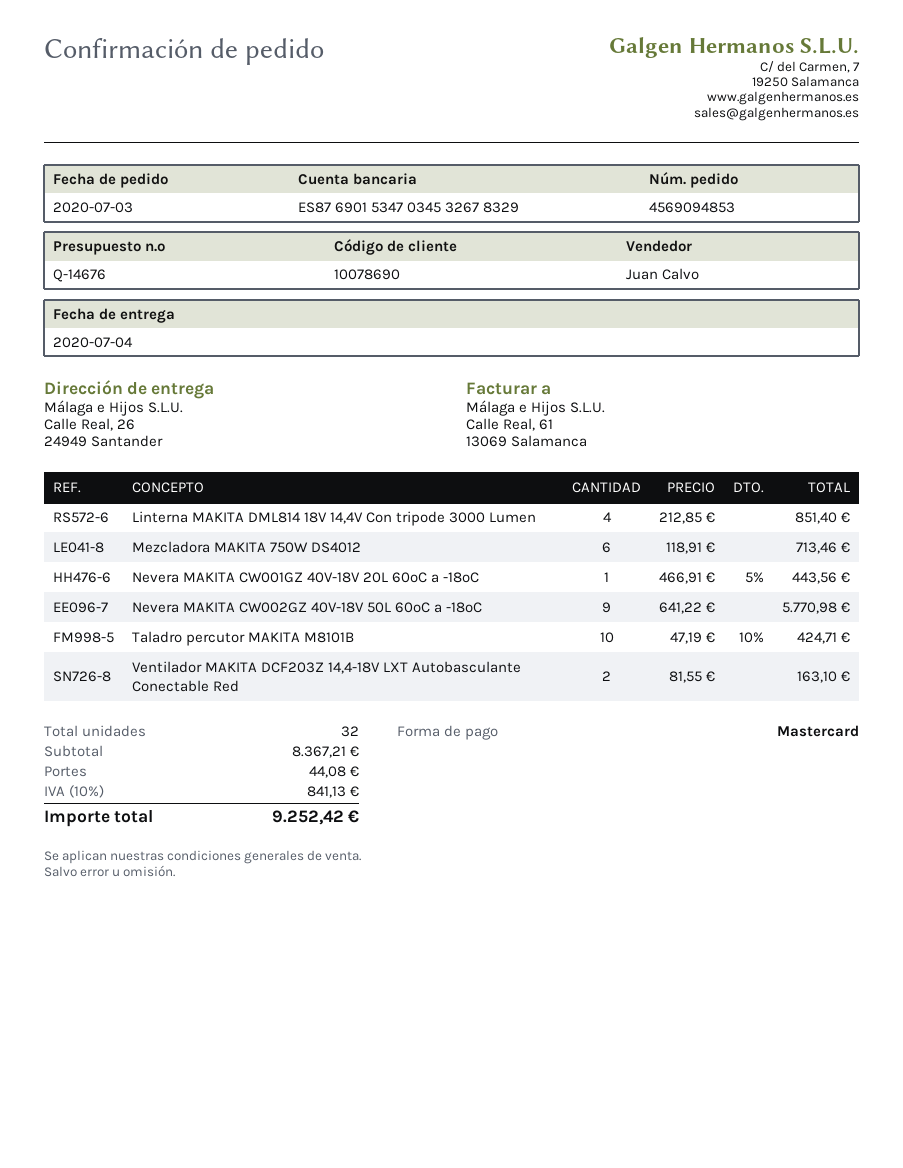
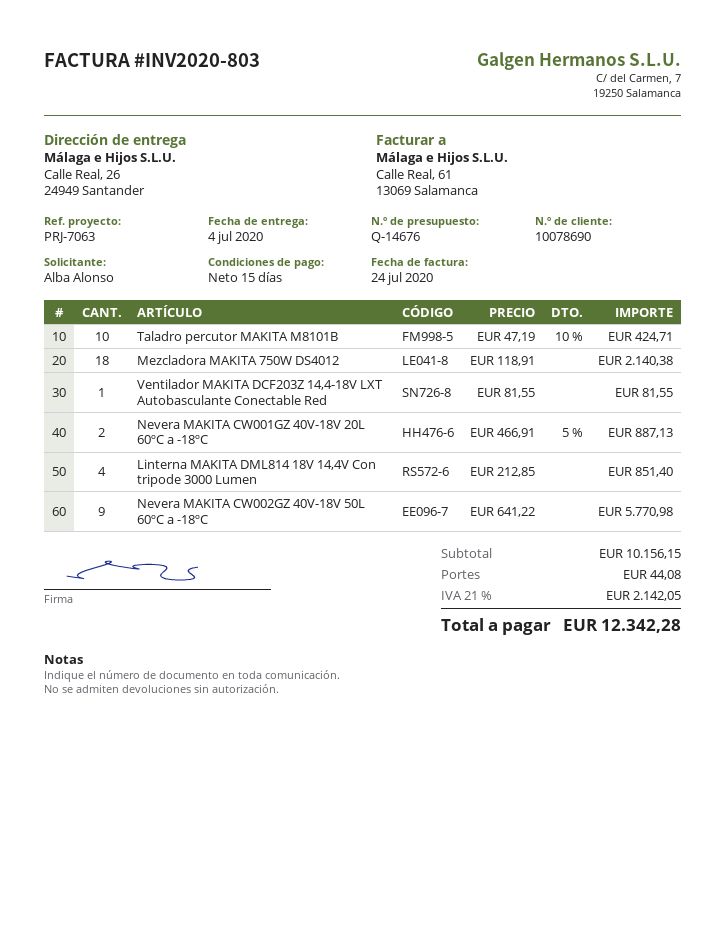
Mezcladora MAKITA 750W DS4012: 6 x 118.91 = 713.46 -> 18 x 118.91 = 2140.38
Nevera MAKITA CW001GZ 40V-18V 20L 60ºC a -18ºC: 1 x 466.91 - 5% = 443.56 -> 2 x 466.91 - 5% = 887.13
Ventilador MAKITA DCF203Z 14,4-18V LXT Autobasculante Conectable Red: 2 x 81.55 = 163.10 -> 1 x 81.55 = 81.55
subtotal: 8367.21 -> 10156.15
tax: 10% = 841.13 -> 21% = 2142.05
total: 9252.42 -> 12342.28

